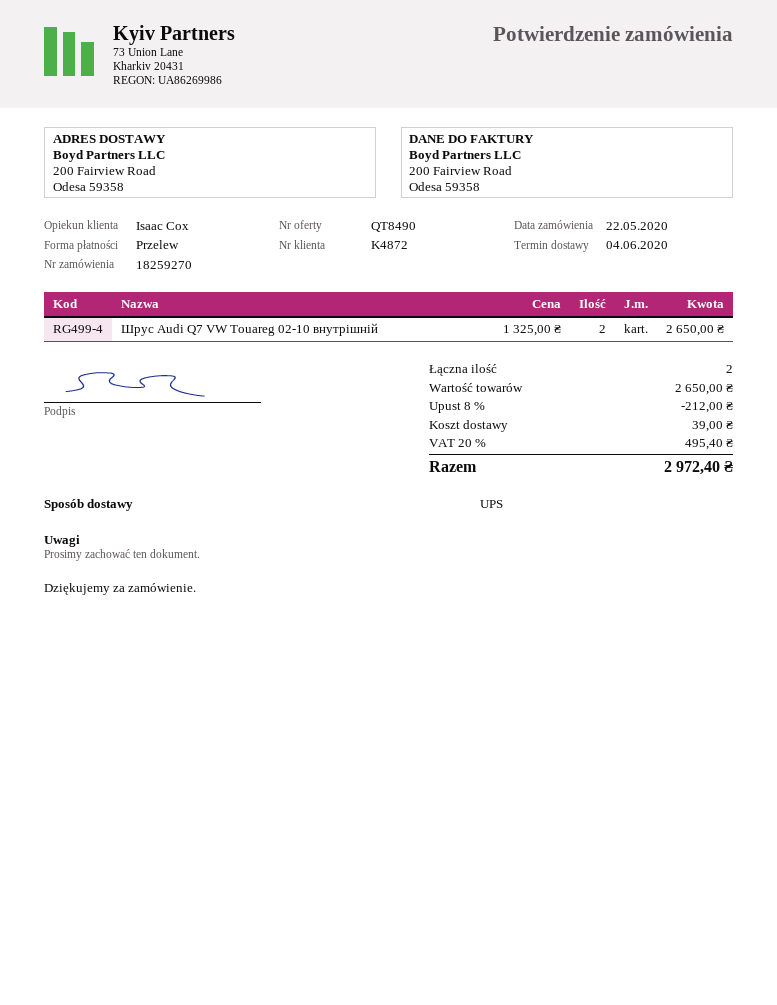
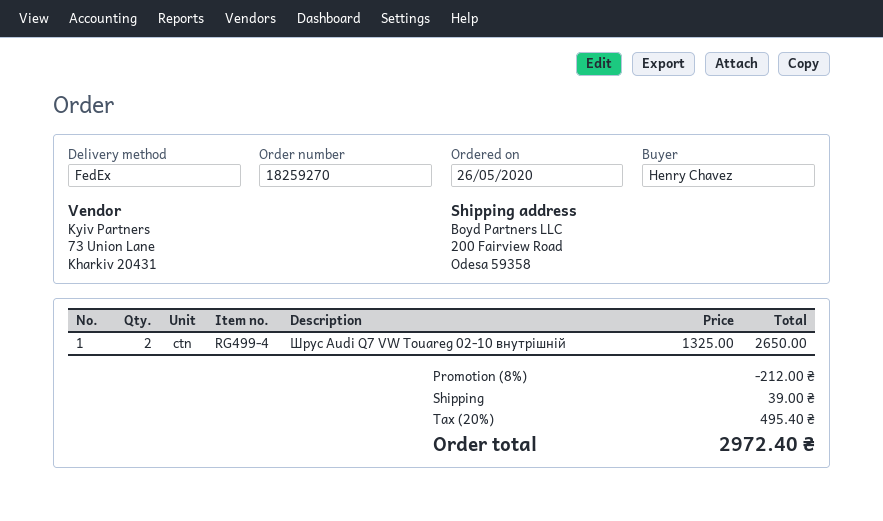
order date: 2020-05-22 -> 2020-05-26
shipping method: UPS -> FedEx

